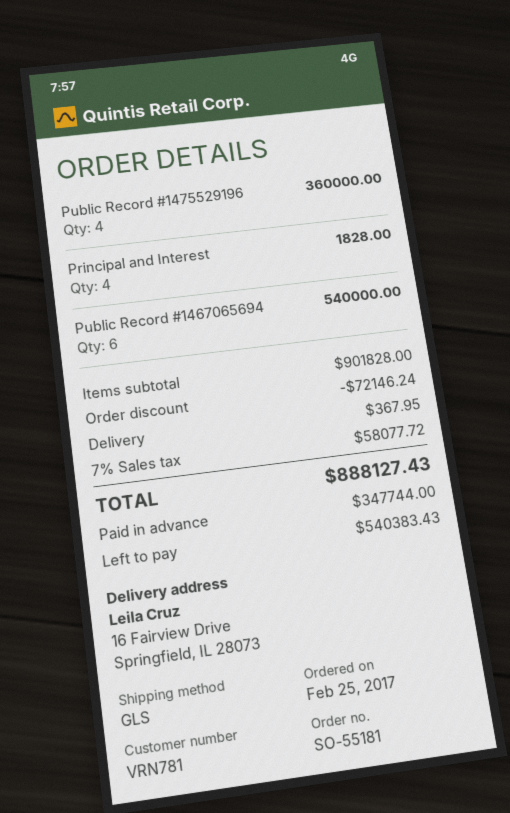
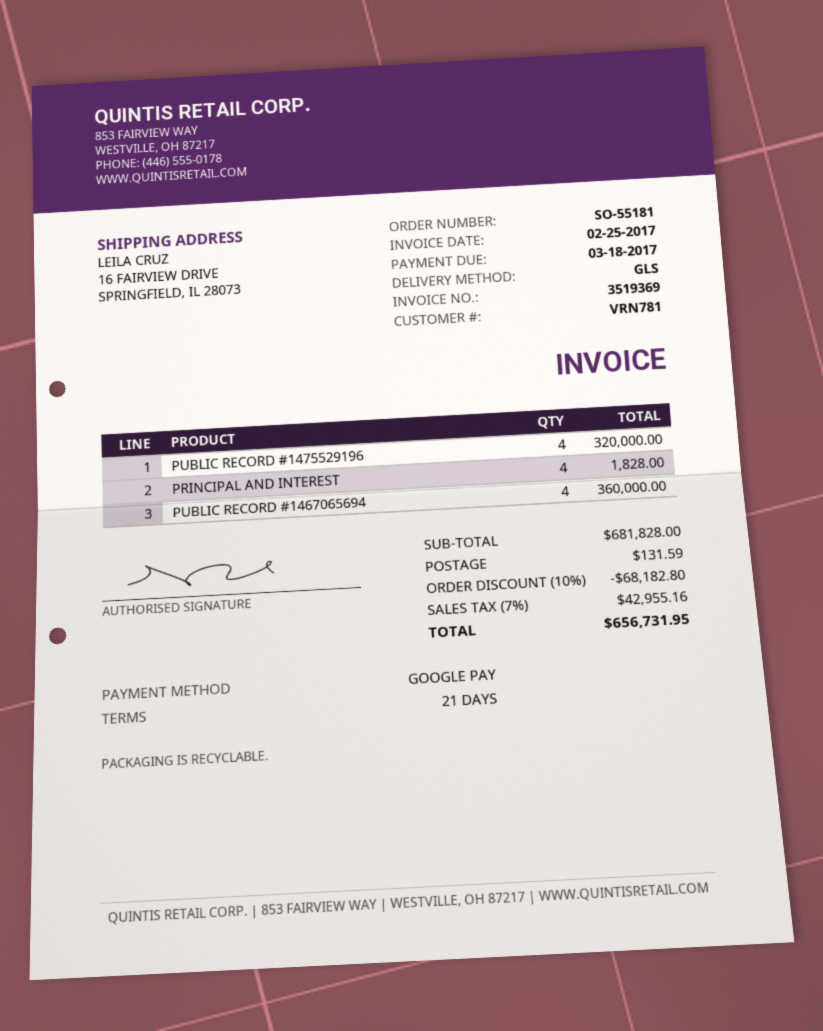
Public Record #1475529196: 4 for 360000.00 -> 4 for 320000.00
Public Record #1467065694: 6 for 540000.00 -> 4 for 360000.00
subtotal: 901828.00 -> 681828.00
discount: 72146.24 -> 68182.80
shipping: 367.95 -> 131.59
tax: 7% = 58077.72 -> 7% = 42955.16
total: 888127.43 -> 656731.95

